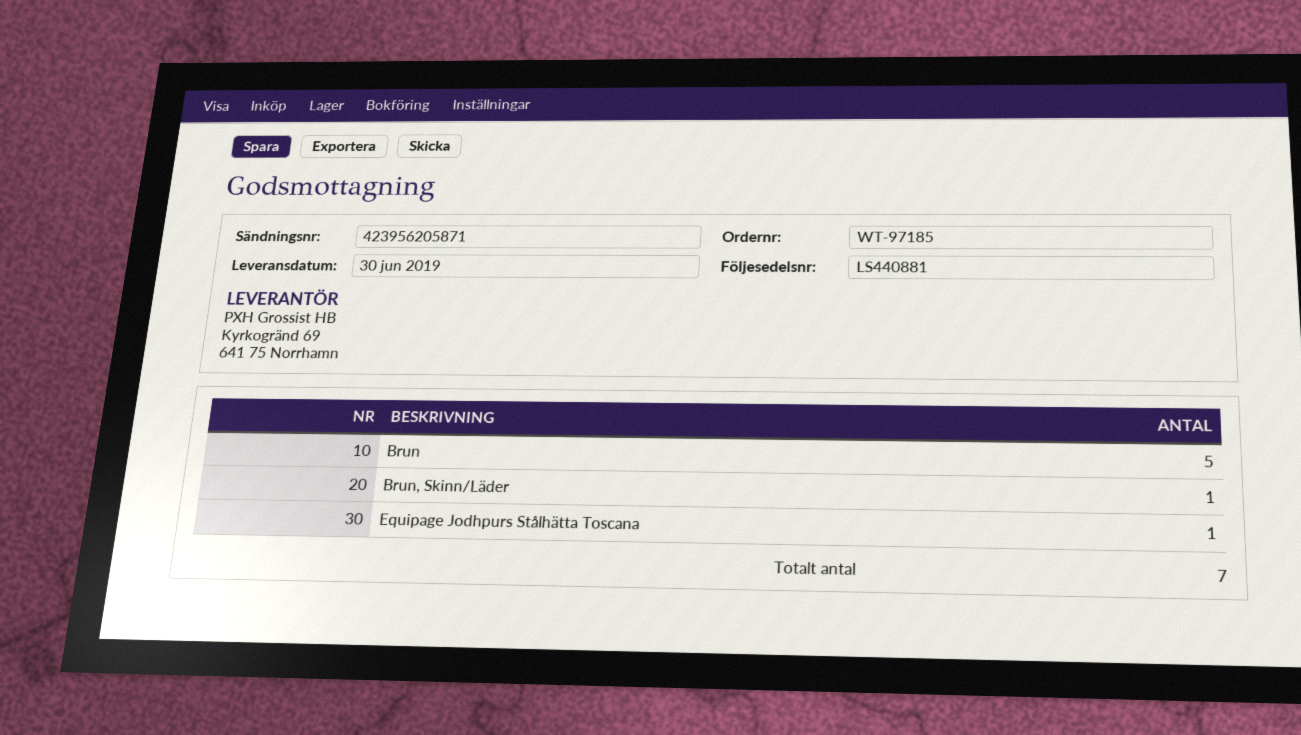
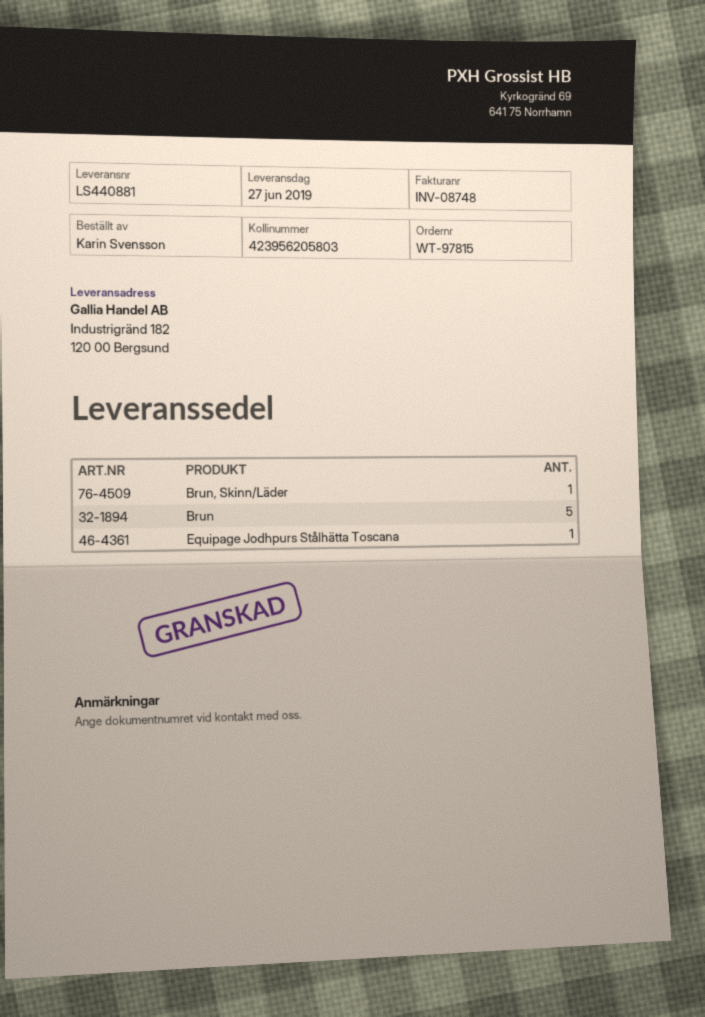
order number: WT-97185 -> WT-97815
delivery date: 2019-06-30 -> 2019-06-27
tracking number: 423956205871 -> 423956205803

